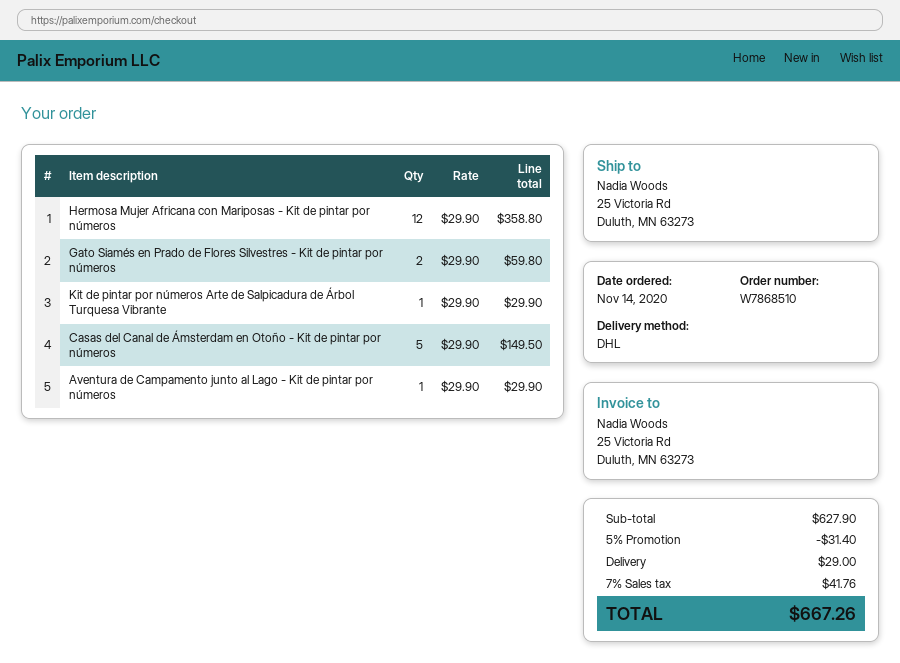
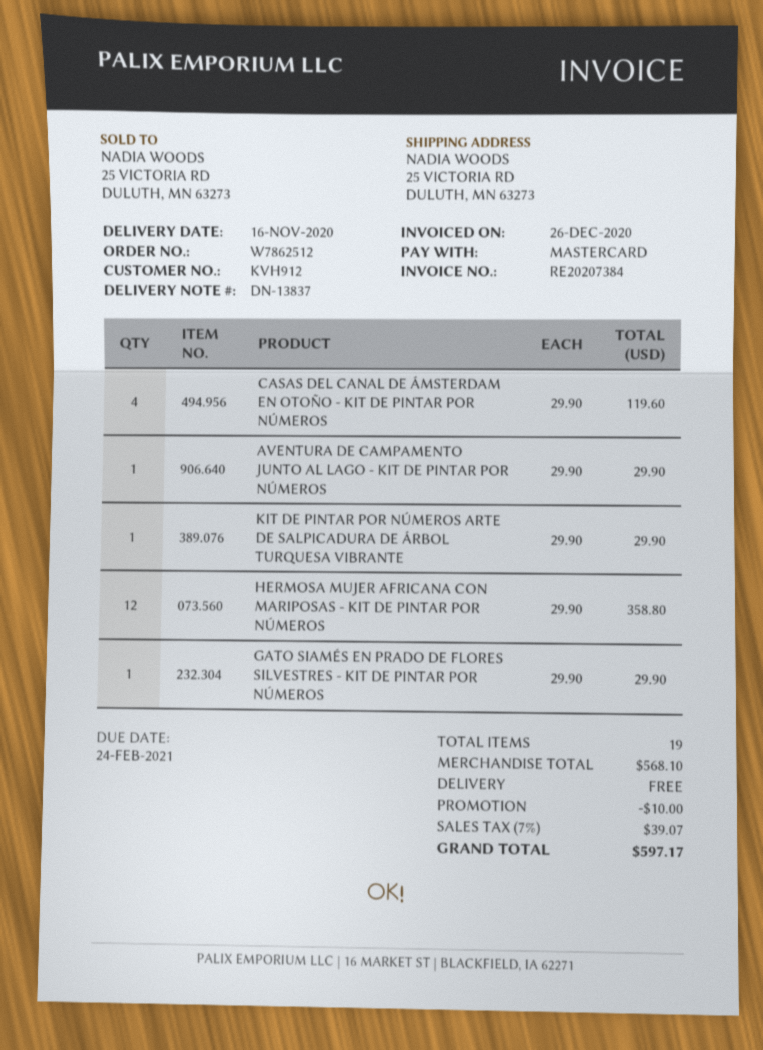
order number: W7868510 -> W7862512
Gato Siamés en Prado de Flores Silvestres - Kit de pintar por números: 2 x 29.90 = 59.80 -> 1 x 29.90 = 29.90
Casas del Canal de Ámsterdam en Otoño - Kit de pintar por números: 5 x 29.90 = 149.50 -> 4 x 29.90 = 119.60
subtotal: 627.90 -> 568.10
discount: 31.40 -> 10.00
shipping: 29.00 -> 0.00
tax: 7% = 41.76 -> 7% = 39.07
total: 667.26 -> 597.17

